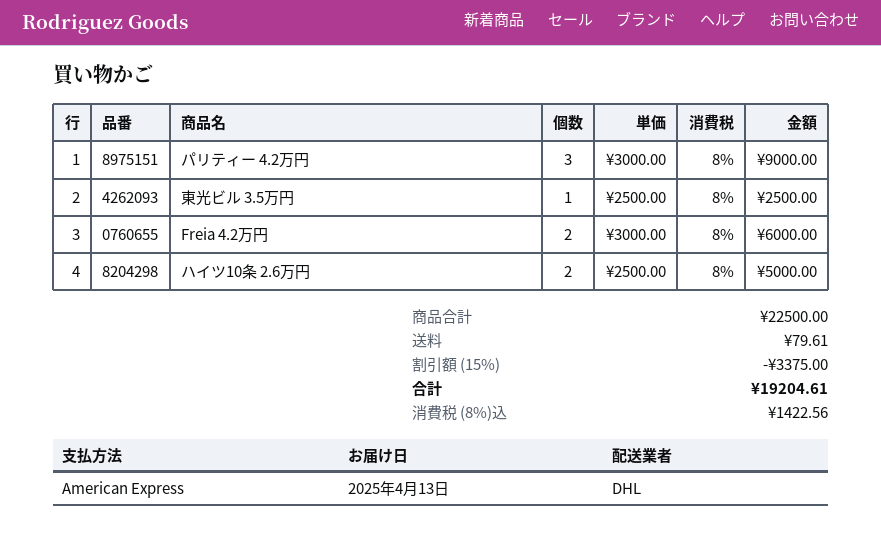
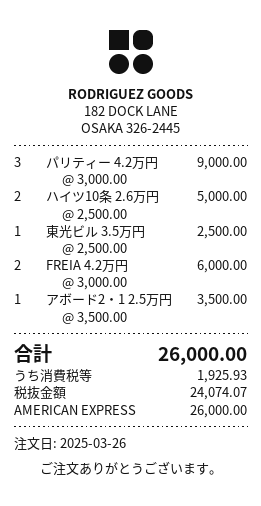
アボード2・1 2.5万円: none -> 1 x 3500.00 = 3500.00
discount: 15% = 3375.00 -> none
shipping: 79.61 -> none
tax: 1422.56 -> 1925.93
total: 19204.61 -> 26000.00

